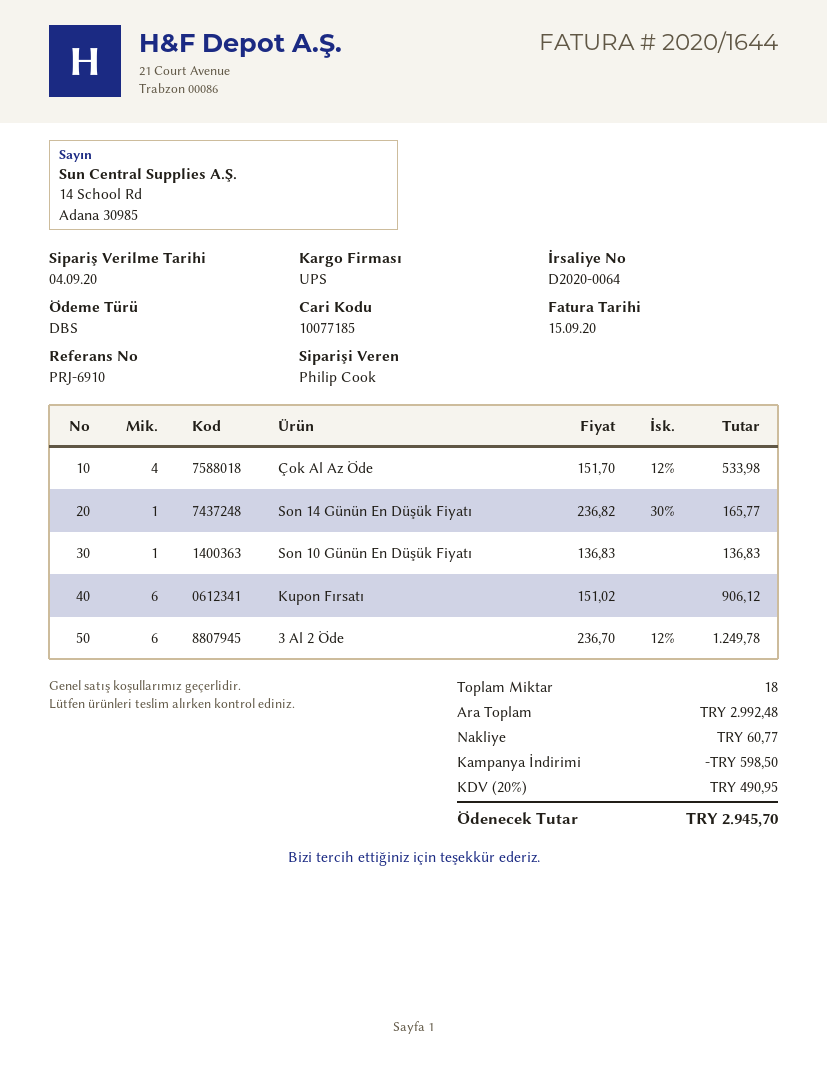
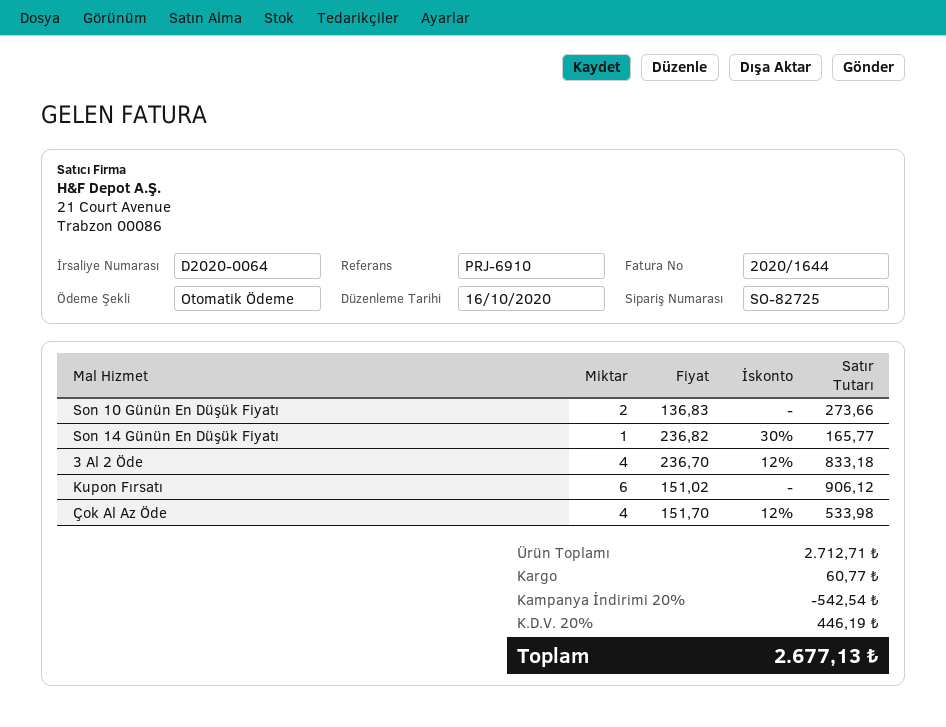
invoice date: 2020-09-15 -> 2020-10-16
Son 10 Günün En Düşük Fiyatı: 1 x 136.83 = 136.83 -> 2 x 136.83 = 273.66
3 Al 2 Öde: 6 x 236.70 - 12% = 1249.78 -> 4 x 236.70 - 12% = 833.18
subtotal: 2992.48 -> 2712.71
discount: 598.50 -> 542.54
tax: 20% = 490.95 -> 20% = 446.19
total: 2945.70 -> 2677.13

